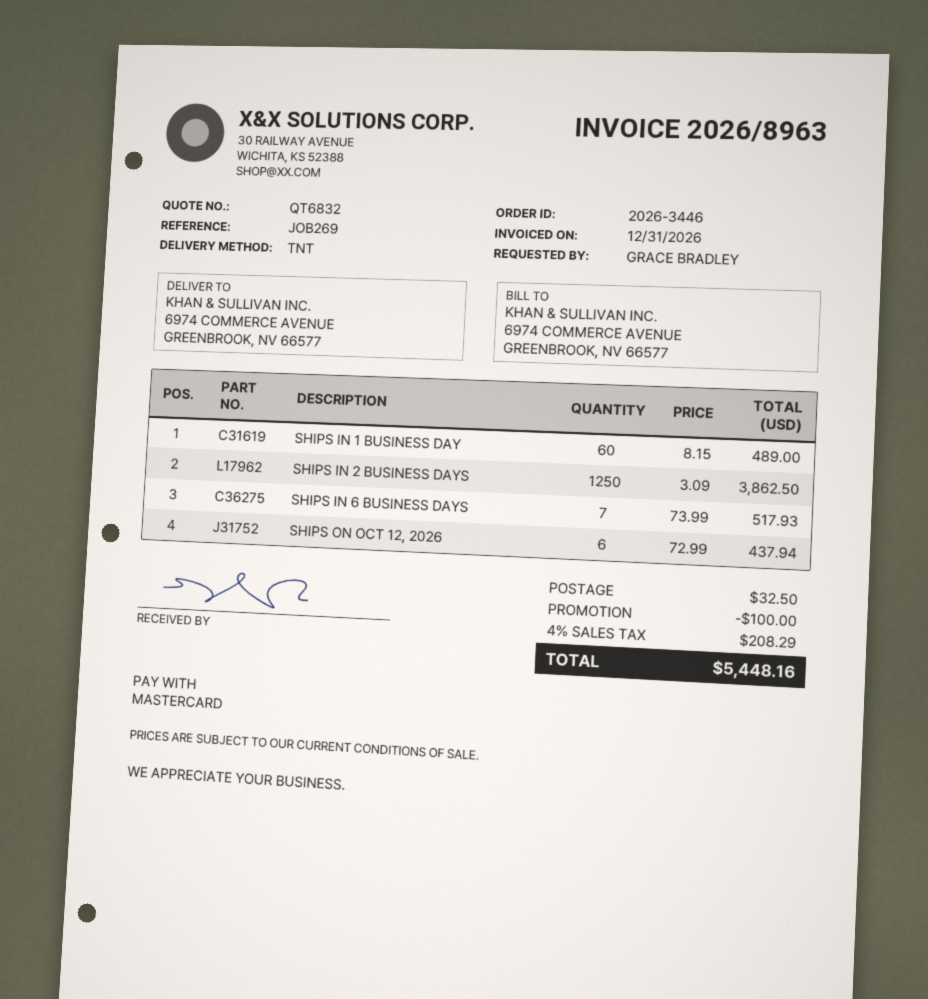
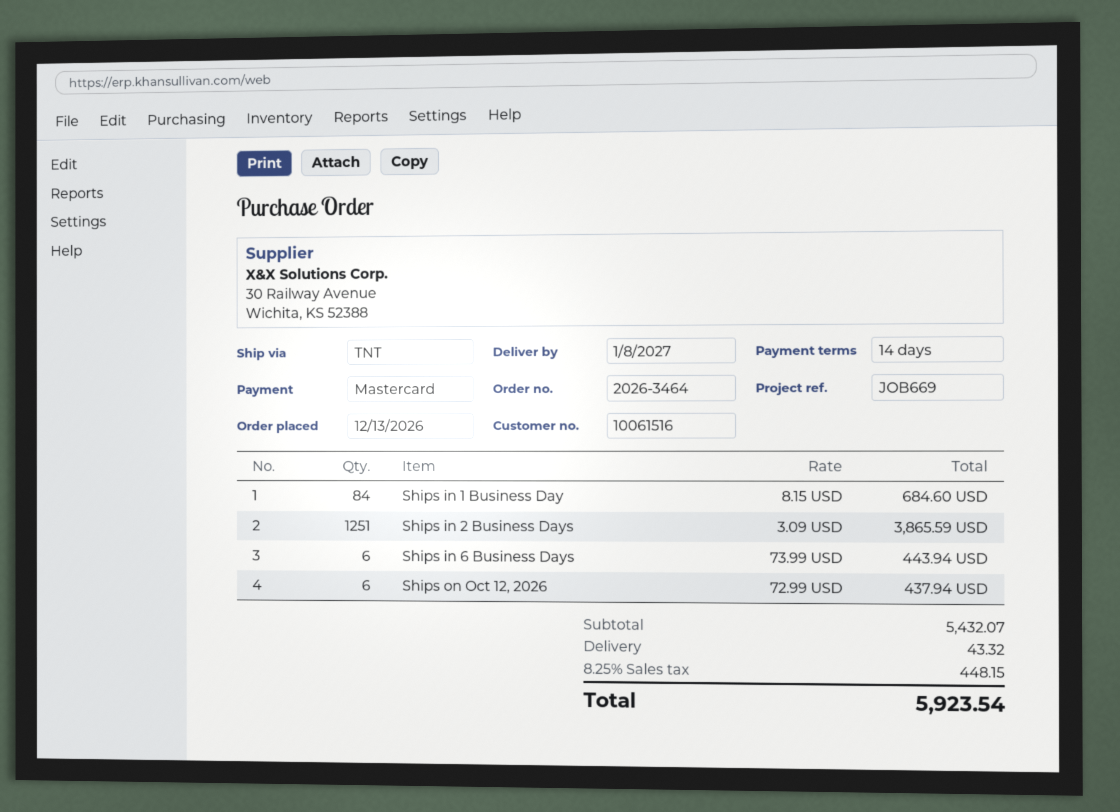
order number: 2026-3446 -> 2026-3464
reference: JOB269 -> JOB669
SHIPS IN 1 BUSINESS DAY: 60 x 8.15 = 489.00 -> 84 x 8.15 = 684.60
SHIPS IN 2 BUSINESS DAYS: 1250 x 3.09 = 3862.50 -> 1251 x 3.09 = 3865.59
SHIPS IN 6 BUSINESS DAYS: 7 x 73.99 = 517.93 -> 6 x 73.99 = 443.94
discount: 100.00 -> none
shipping: 32.50 -> 43.32
tax: 4% = 208.29 -> 8.25% = 448.15
total: 5448.16 -> 5923.54

